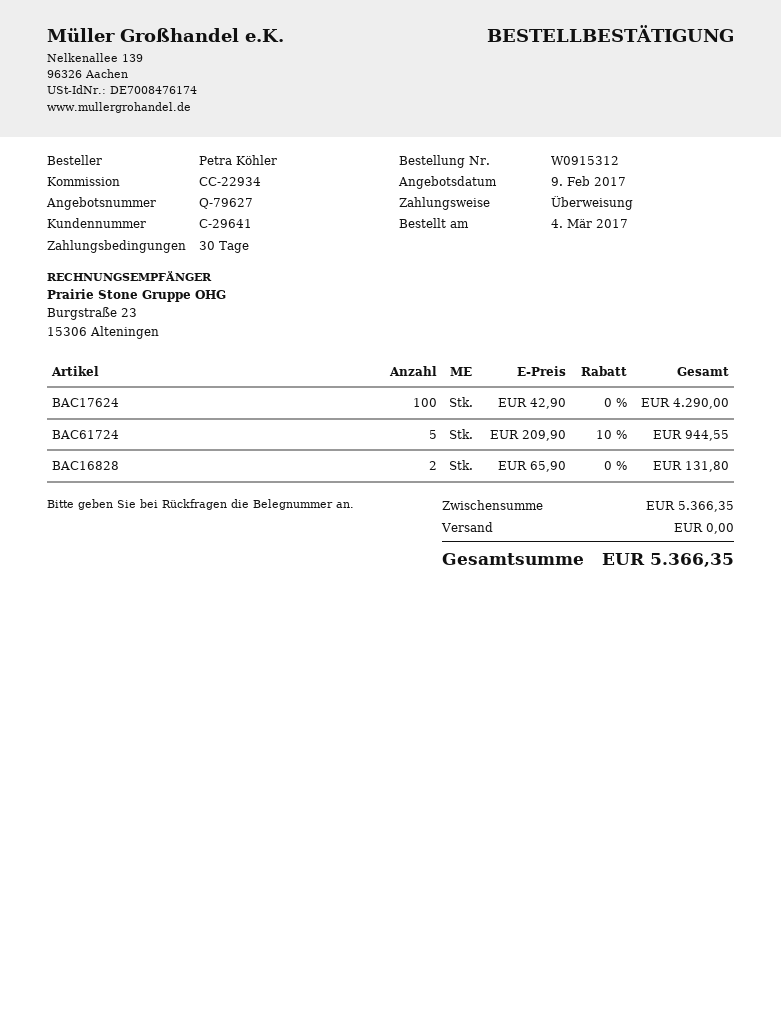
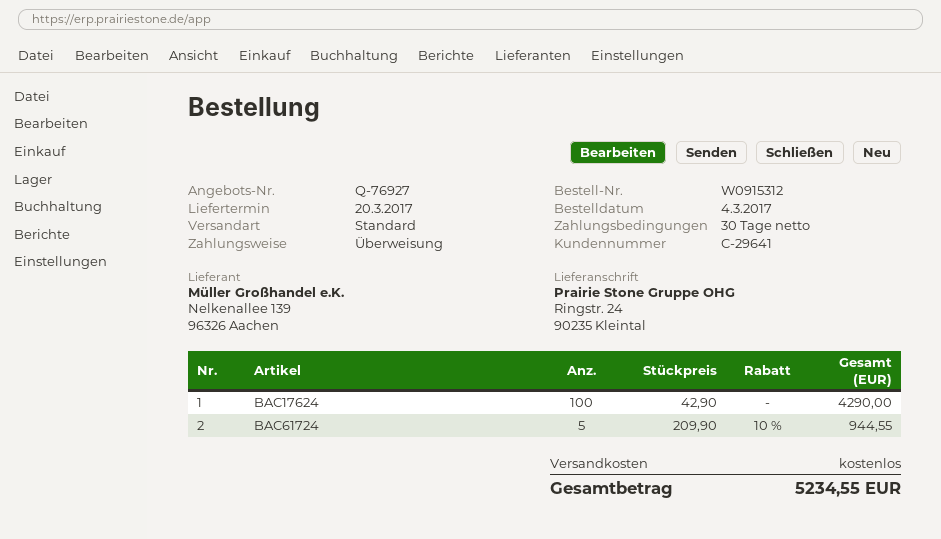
quote number: Q-79627 -> Q-76927
BAC16828: 2 x 65.90 = 131.80 -> none
total: 5366.35 -> 5234.55

